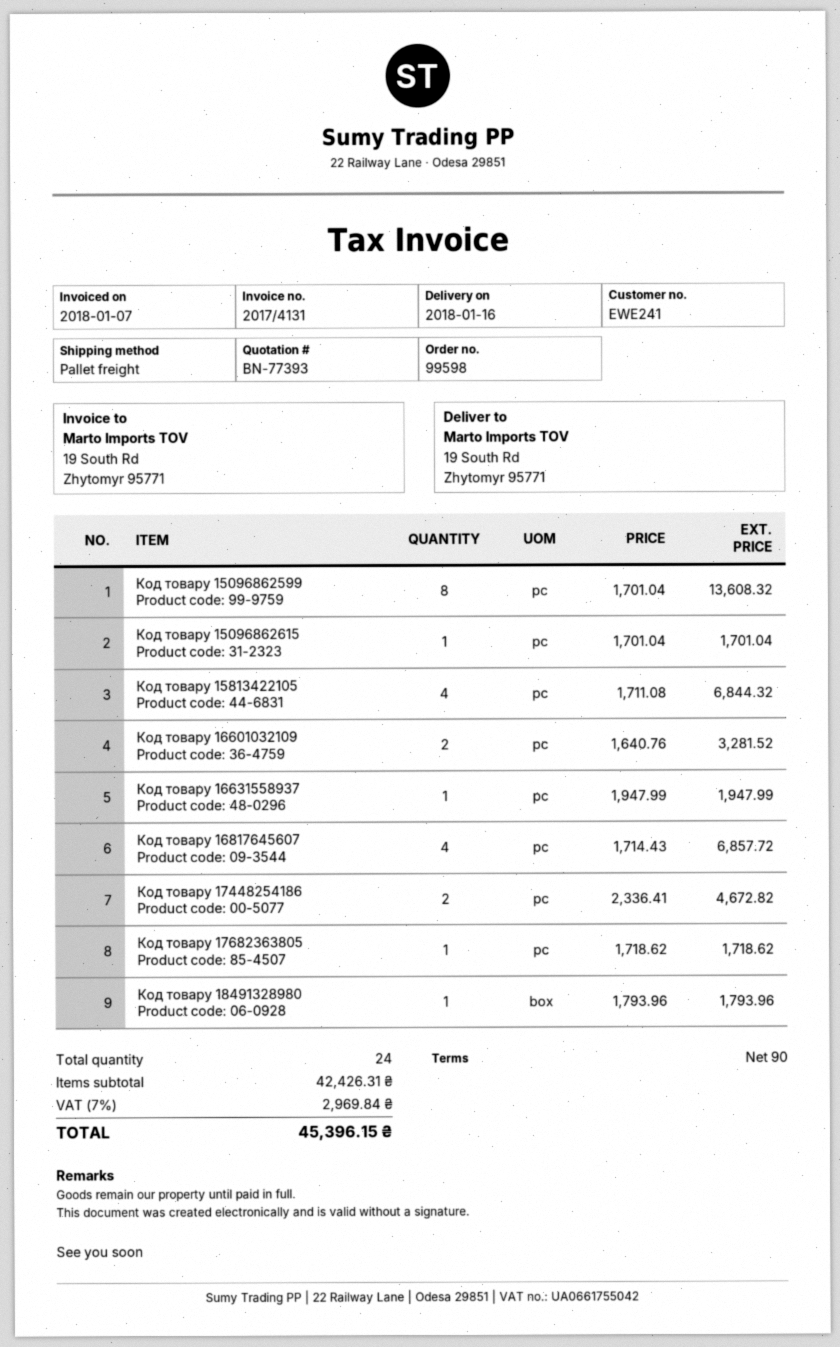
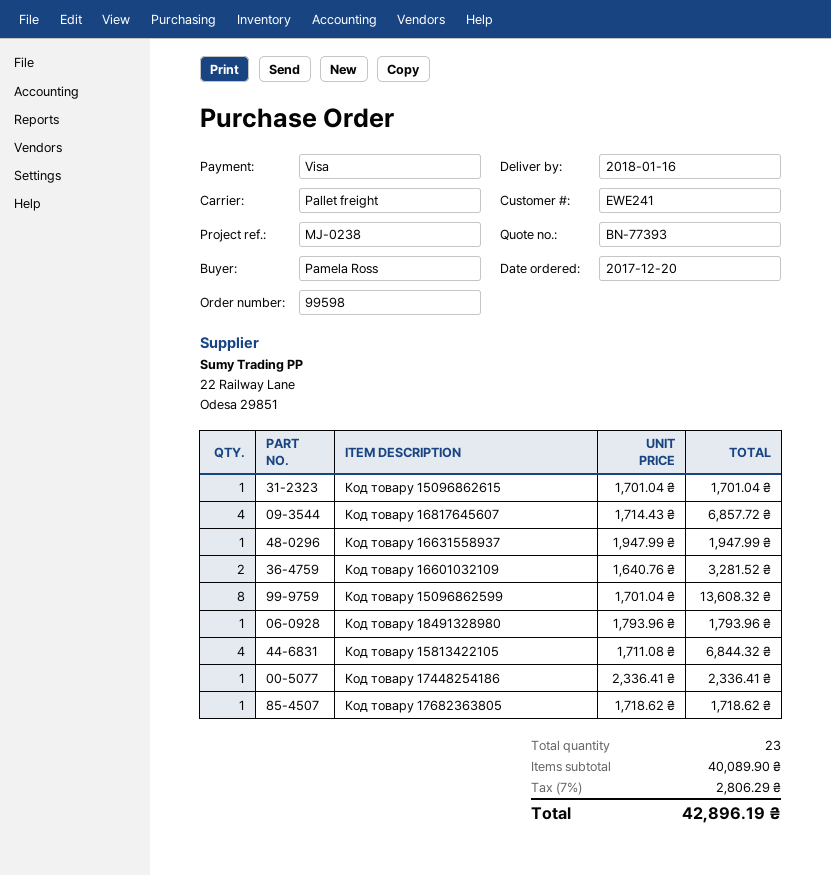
Код товару 17448254186: 2 x 2336.41 = 4672.82 -> 1 x 2336.41 = 2336.41
total quantity: 24 -> 23
subtotal: 42426.31 -> 40089.90
tax: 7% = 2969.84 -> 7% = 2806.29
total: 45396.15 -> 42896.19

